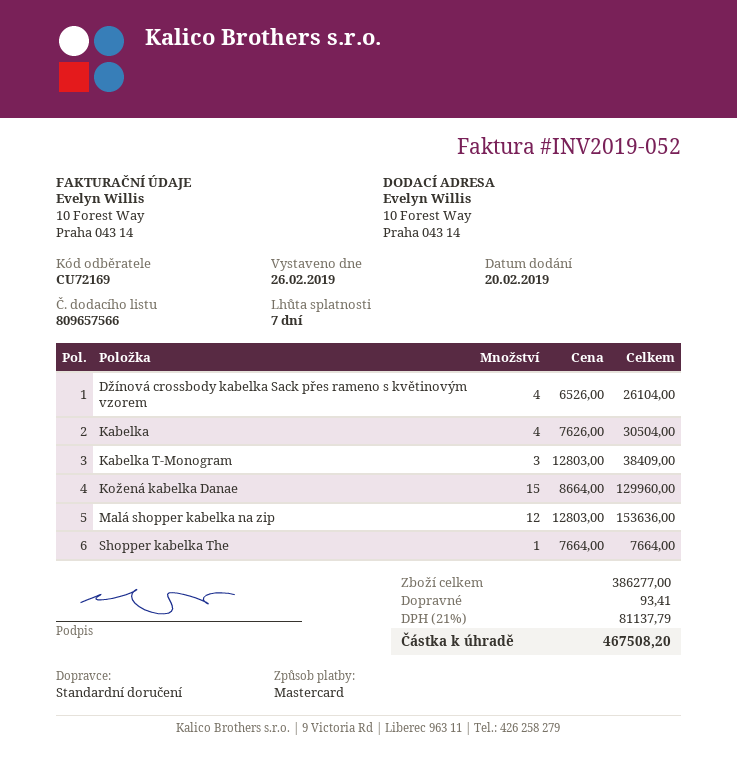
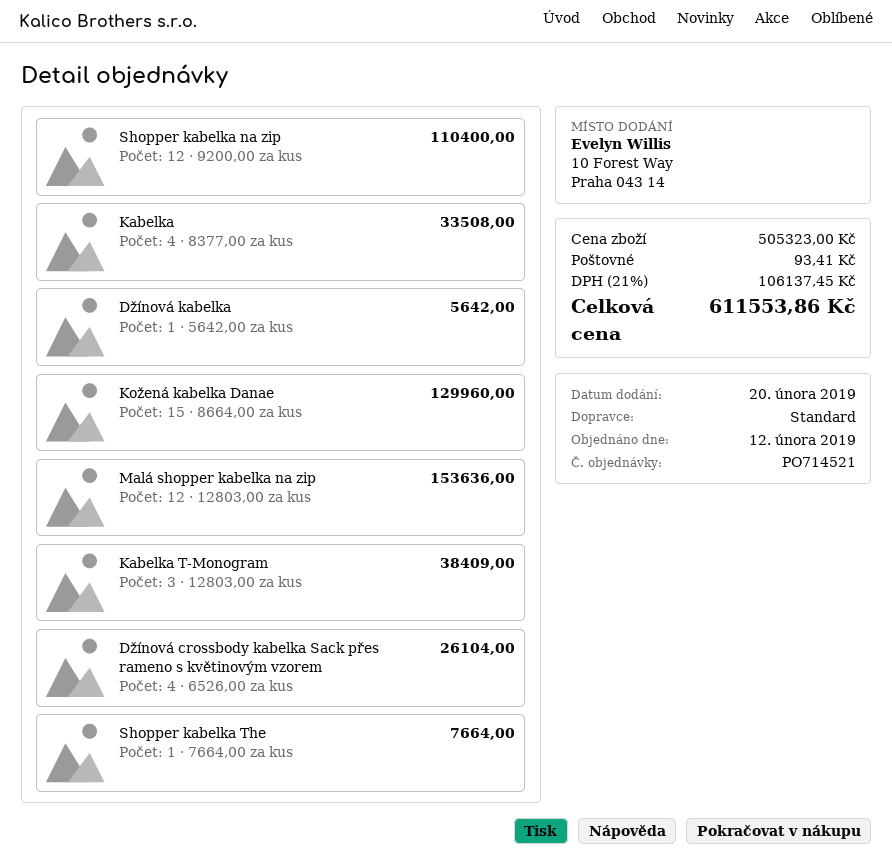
Kabelka: 4 x 7626.00 = 30504.00 -> 4 x 8377.00 = 33508.00
Shopper kabelka na zip: none -> 12 x 9200.00 = 110400.00
Džínová kabelka: none -> 1 x 5642.00 = 5642.00
subtotal: 386277.00 -> 505323.00
tax: 21% = 81137.79 -> 21% = 106137.45
total: 467508.20 -> 611553.86

